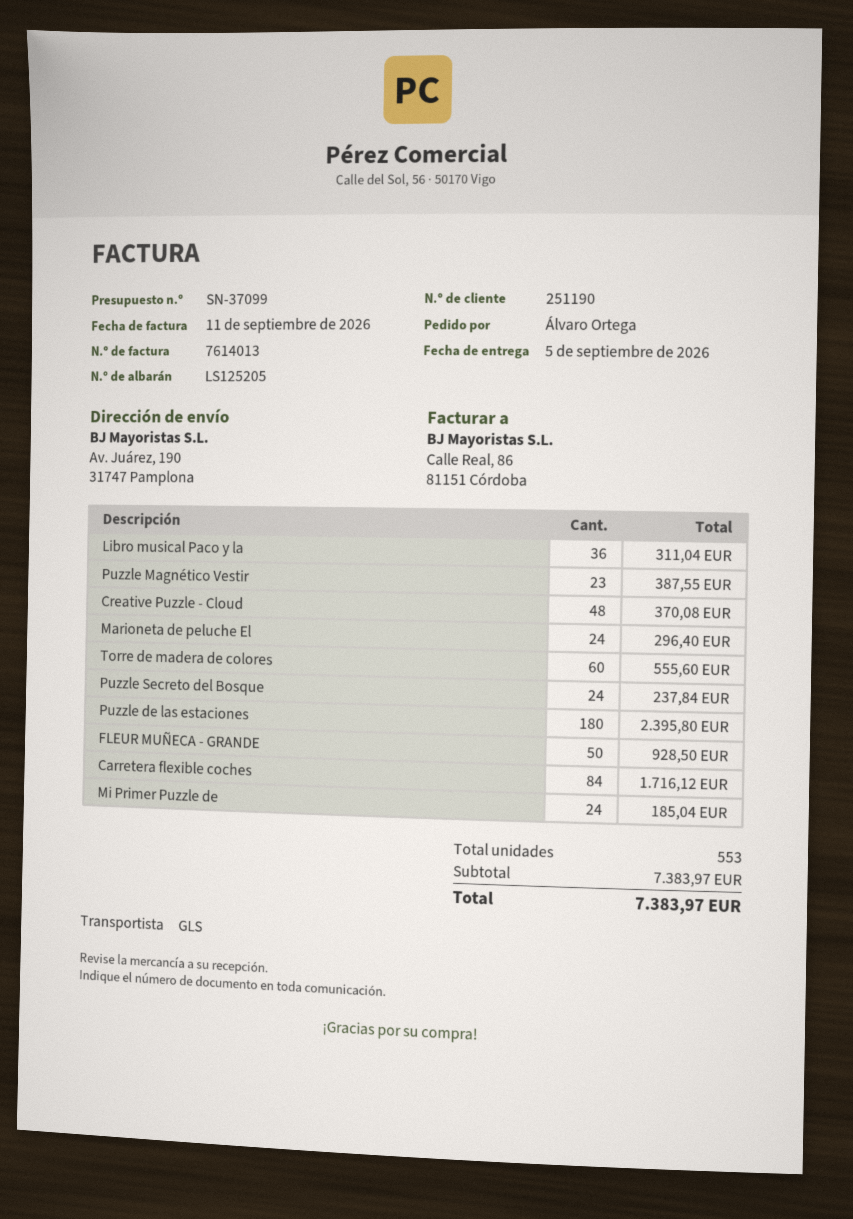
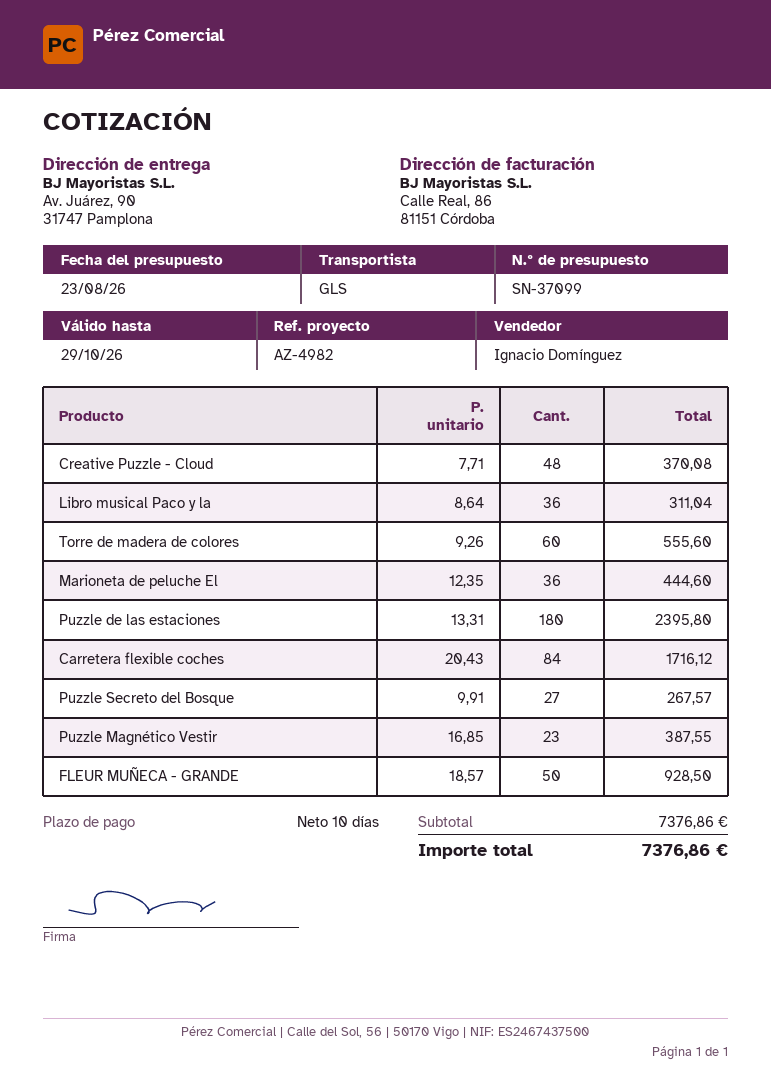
ship to: Av. Juárez, 190, 31747 Pamplona -> Av. Juárez, 90, 31747 Pamplona
Marioneta de peluche El: 24 for 296.40 -> 36 for 444.60
Puzzle Secreto del Bosque: 24 for 237.84 -> 27 for 267.57
Mi Primer Puzzle de: 24 for 185.04 -> none
subtotal: 7383.97 -> 7376.86
total: 7383.97 -> 7376.86

